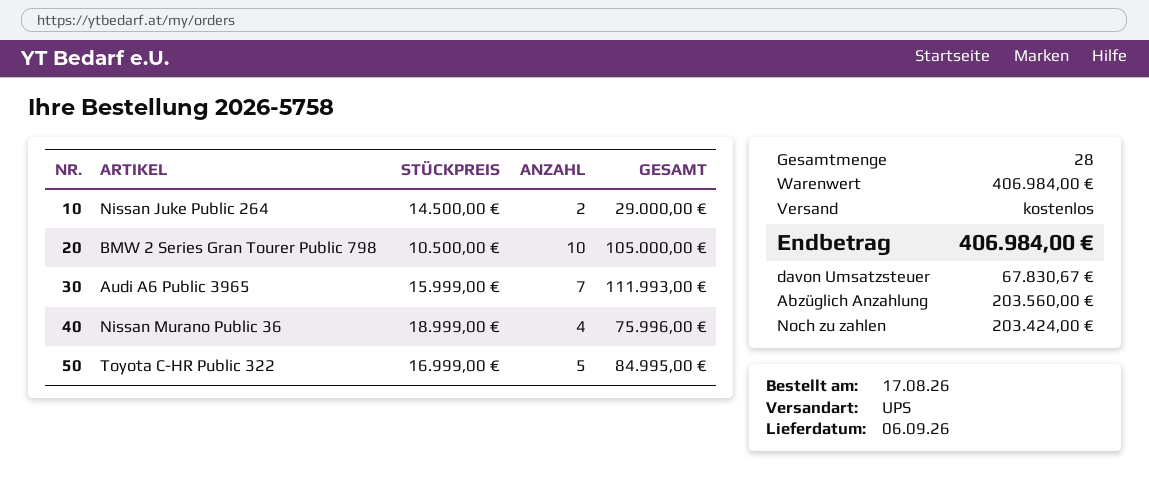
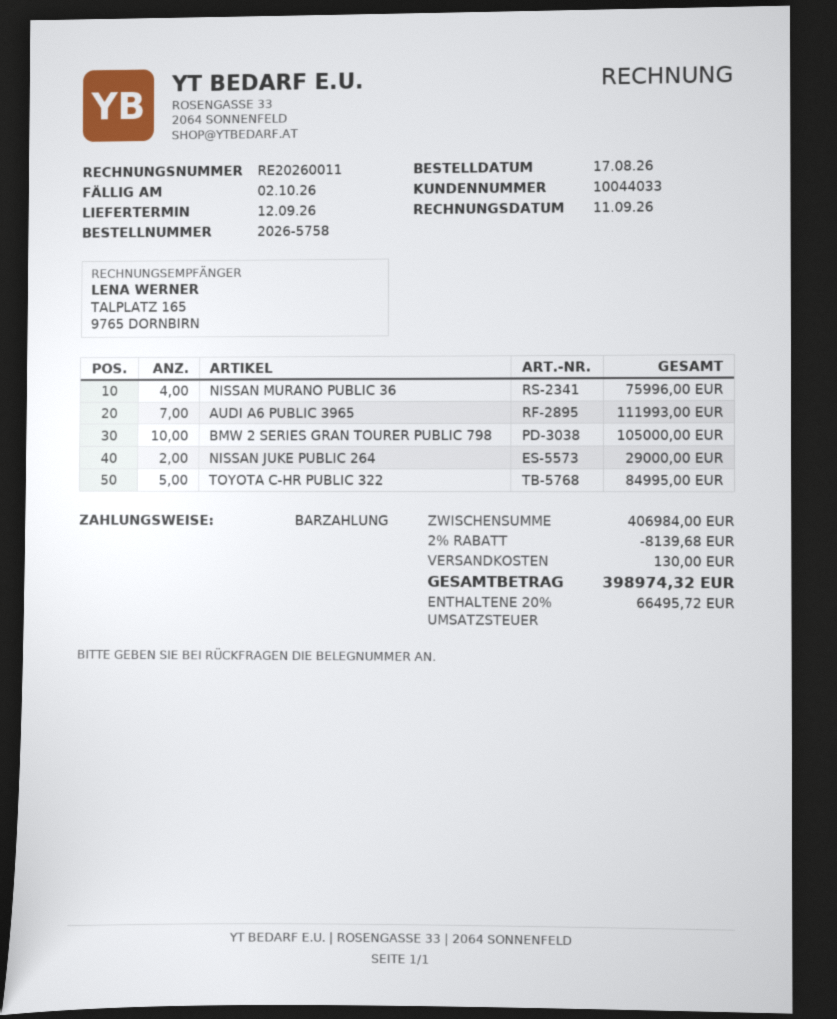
delivery date: 2026-09-06 -> 2026-09-12
discount: none -> 2% = 8139.68
shipping: 0.00 -> 130.00
tax: 67830.67 -> 66495.72
total: 406984.00 -> 398974.32

